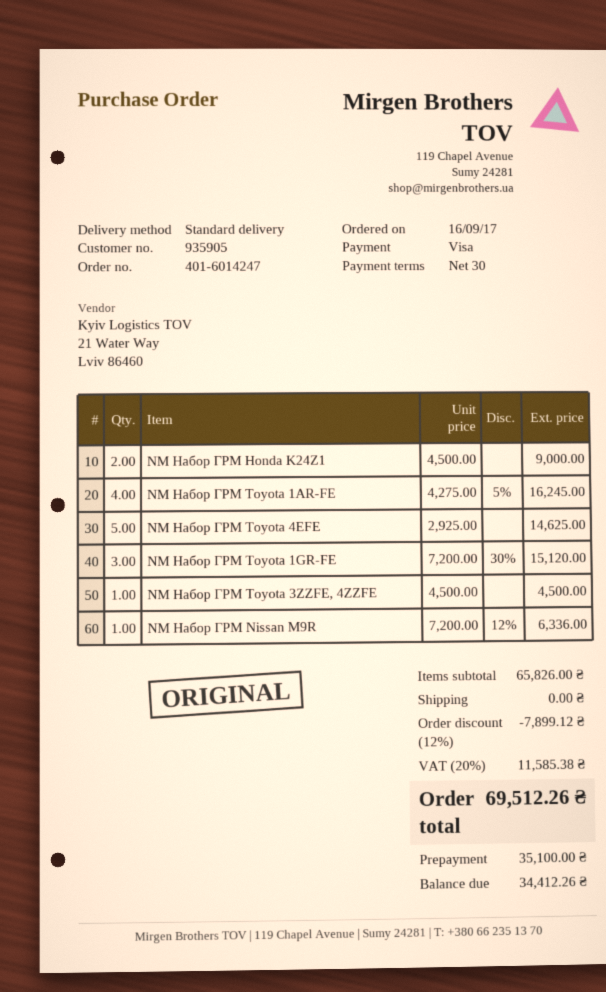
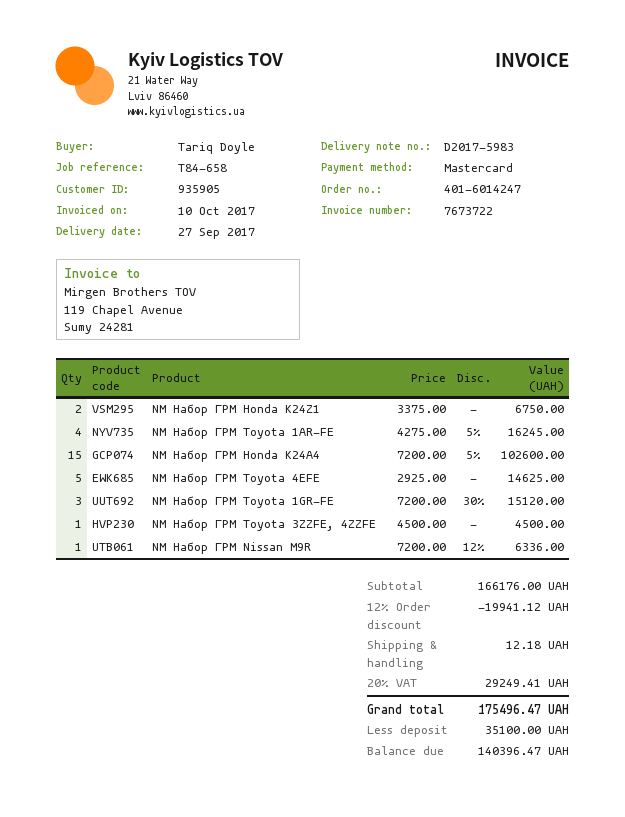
payment method: Visa -> Mastercard
NM Набор ГРМ Honda K24Z1: 2 x 4500.00 = 9000.00 -> 2 x 3375.00 = 6750.00
NM Набор ГРМ Honda K24A4: none -> 15 x 7200.00 - 5% = 102600.00
subtotal: 65826.00 -> 166176.00
discount: 12% = 7899.12 -> 12% = 19941.12
shipping: 0.00 -> 12.18
tax: 20% = 11585.38 -> 20% = 29249.41
total: 69512.26 -> 175496.47
balance: 34412.26 -> 140396.47

